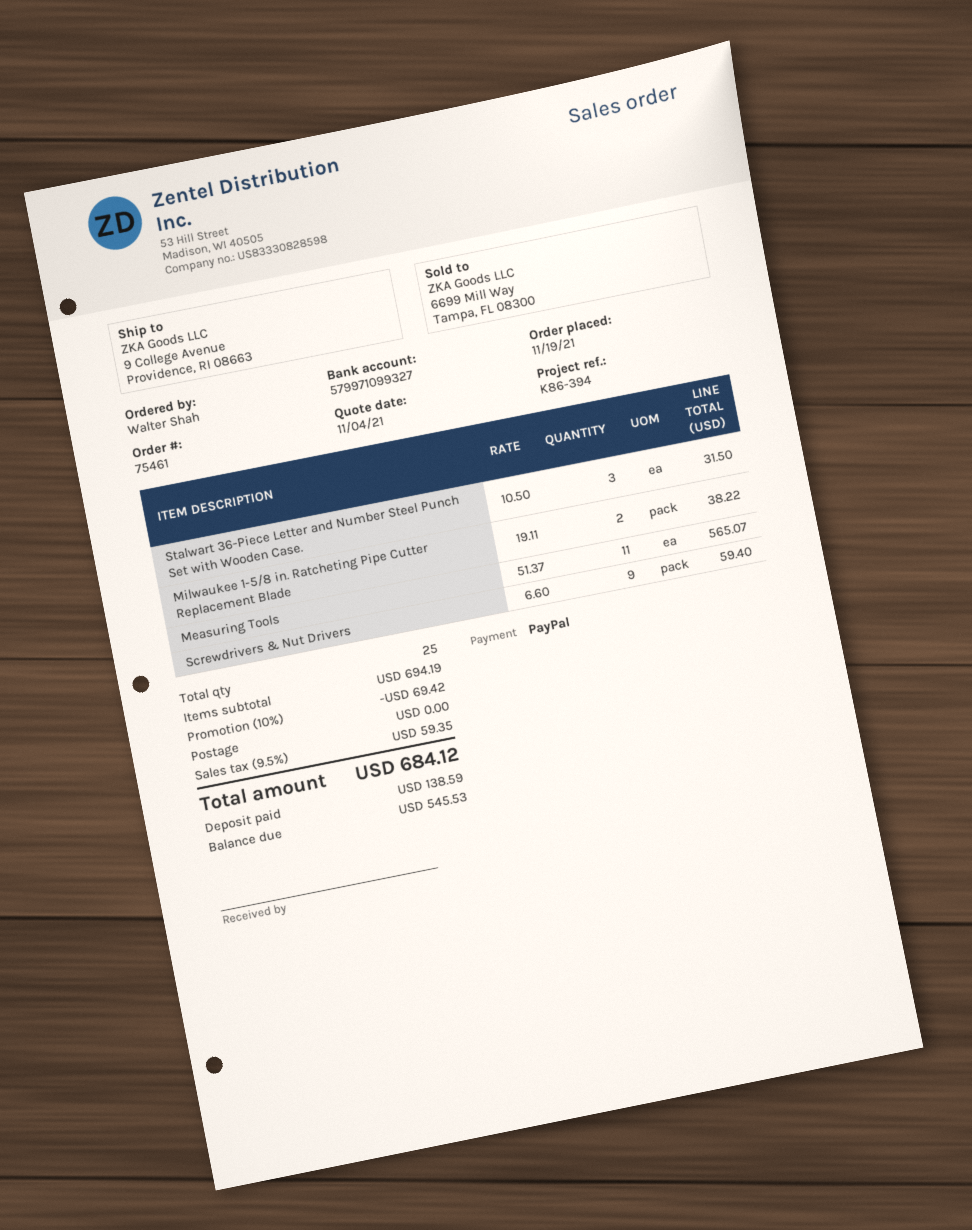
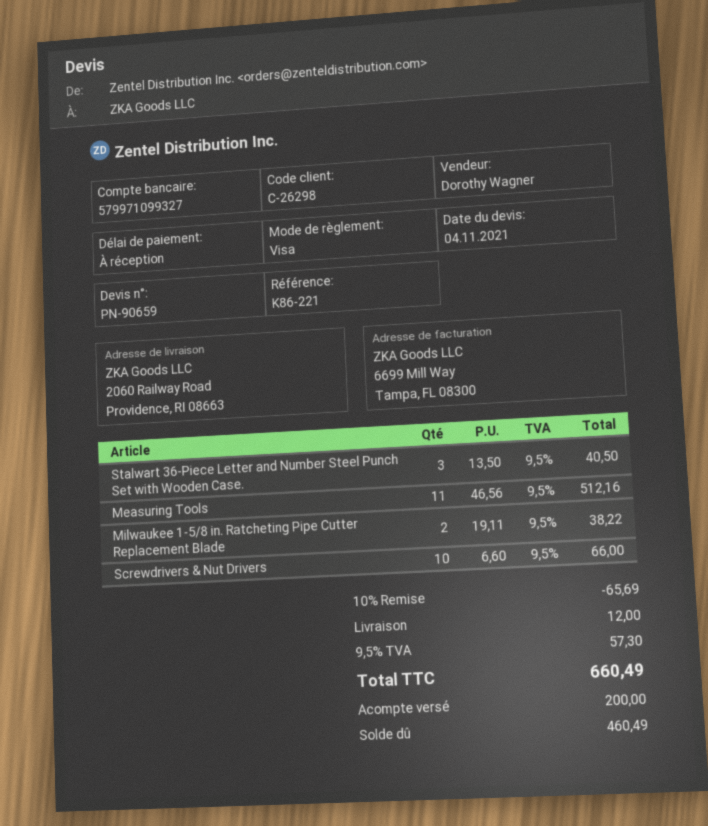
reference: K86-394 -> K86-221
payment method: PayPal -> Visa
ship to: 9 College Avenue, Providence, RI 08663 -> 2060 Railway Road, Providence, RI 08663
Stalwart 36-Piece Letter and Number Steel Punch Set with Wooden Case.: 3 x 10.50 = 31.50 -> 3 x 13.50 = 40.50
Measuring Tools: 11 x 51.37 = 565.07 -> 11 x 46.56 = 512.16
Screwdrivers & Nut Drivers: 9 x 6.60 = 59.40 -> 10 x 6.60 = 66.00
discount: 10% = 69.42 -> 10% = 65.69
shipping: 0.00 -> 12.00
tax: 9.5% = 59.35 -> 9.5% = 57.30
total: 684.12 -> 660.49
deposit: 138.59 -> 200.00
balance: 545.53 -> 460.49

